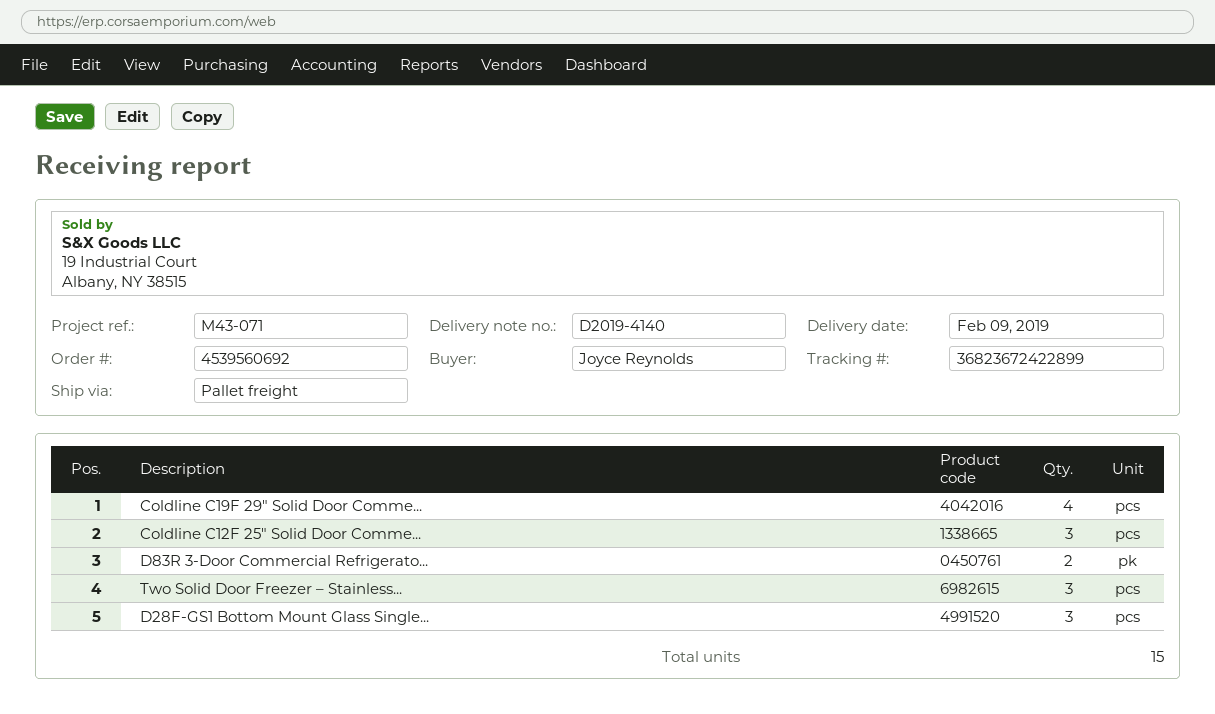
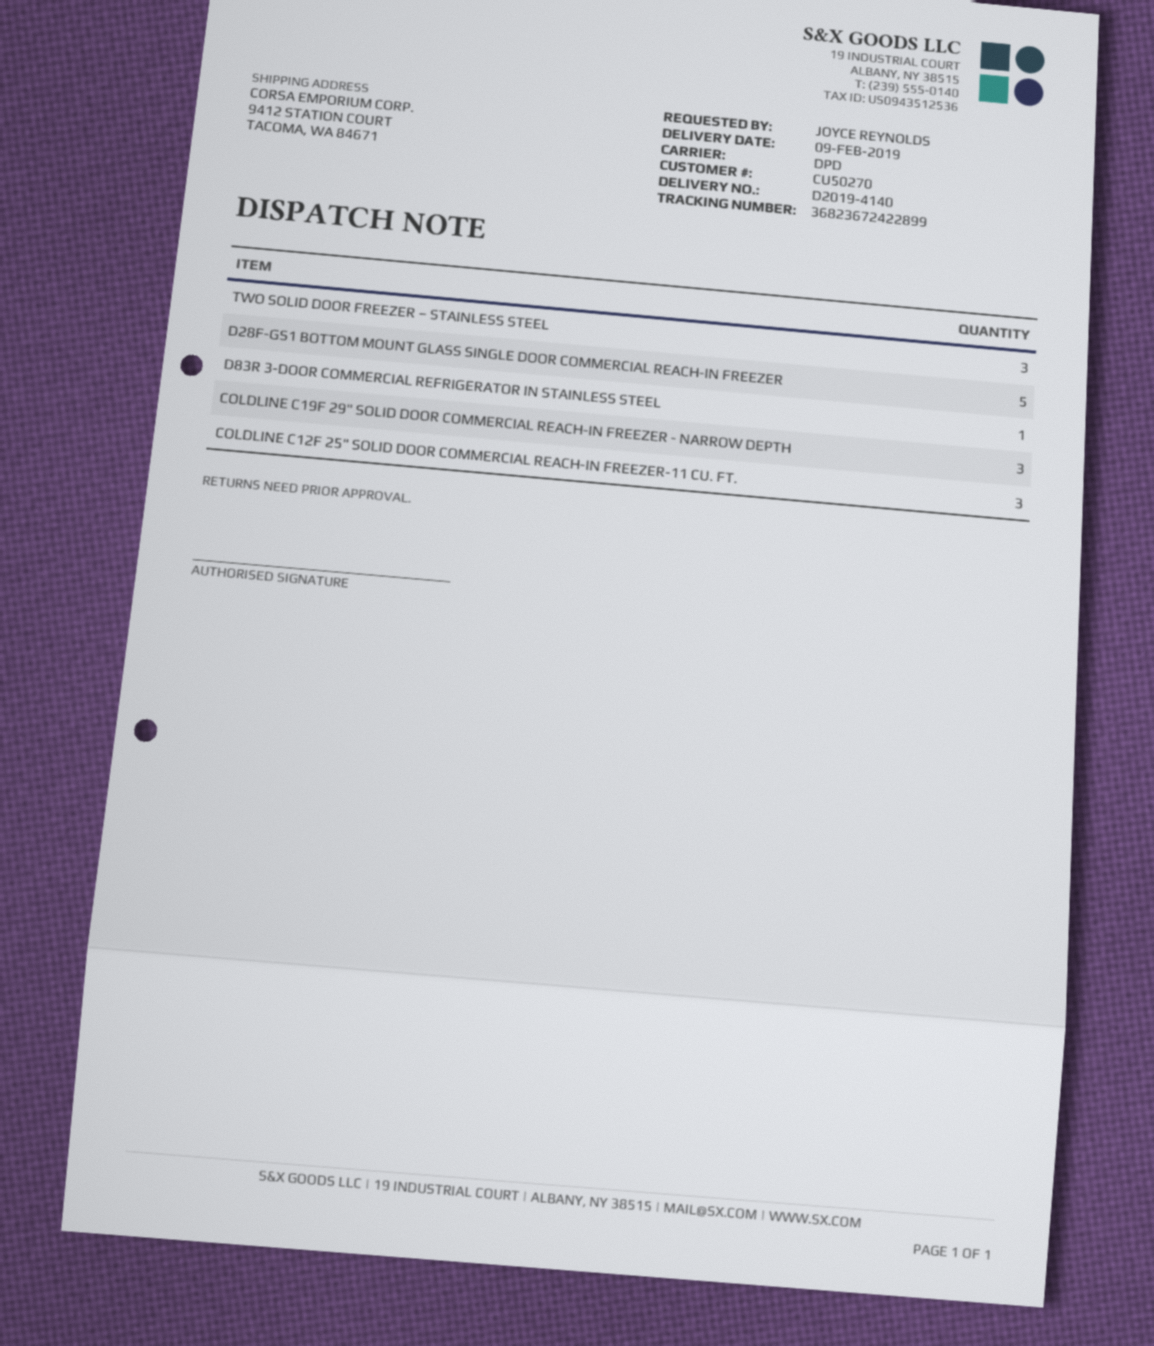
shipping method: pallet freight -> DPD
Coldline C19F 29" Solid Door Comme...: 4 -> 3
D83R 3-Door Commercial Refrigerato...: 2 -> 1
D28F-GS1 Bottom Mount Glass Single...: 3 -> 5

